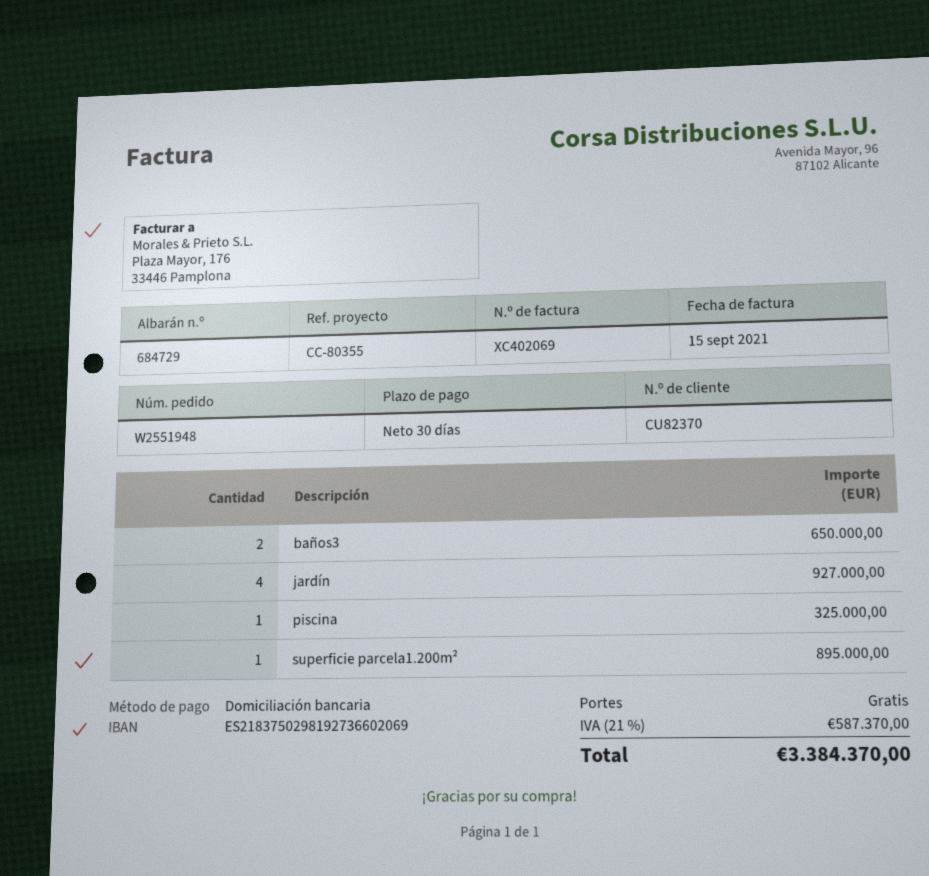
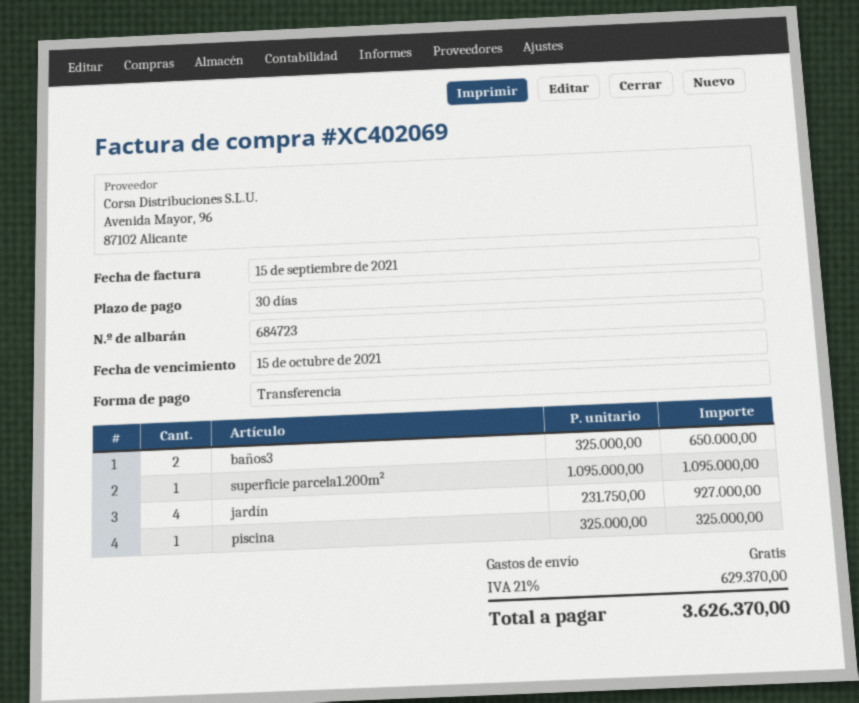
delivery note number: 684729 -> 684723
payment method: direct debit -> bank transfer
superficie parcela1.200m²: 1 for 895000.00 -> 1 for 1095000.00
tax: 21% = 587370.00 -> 21% = 629370.00
total: 3384370.00 -> 3626370.00

